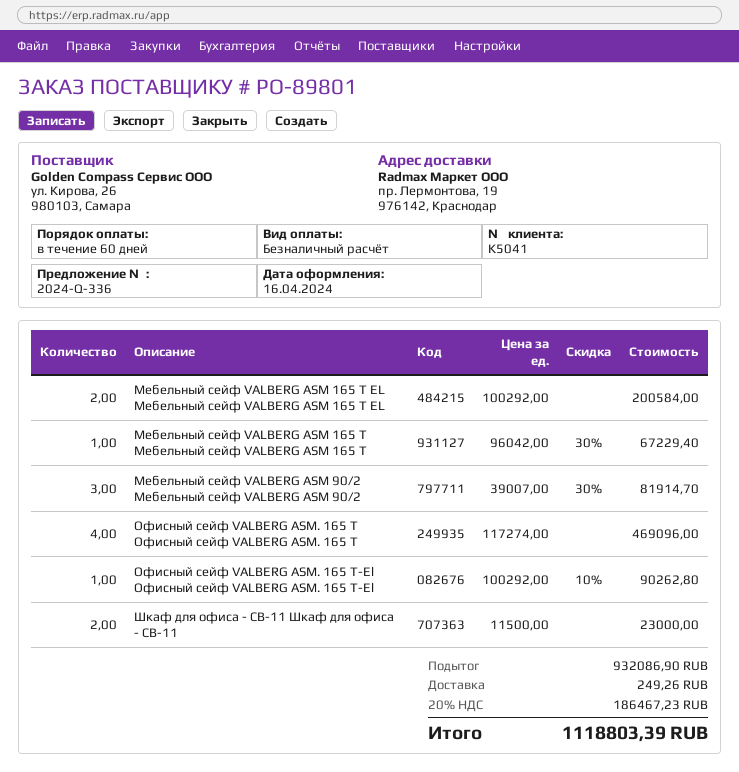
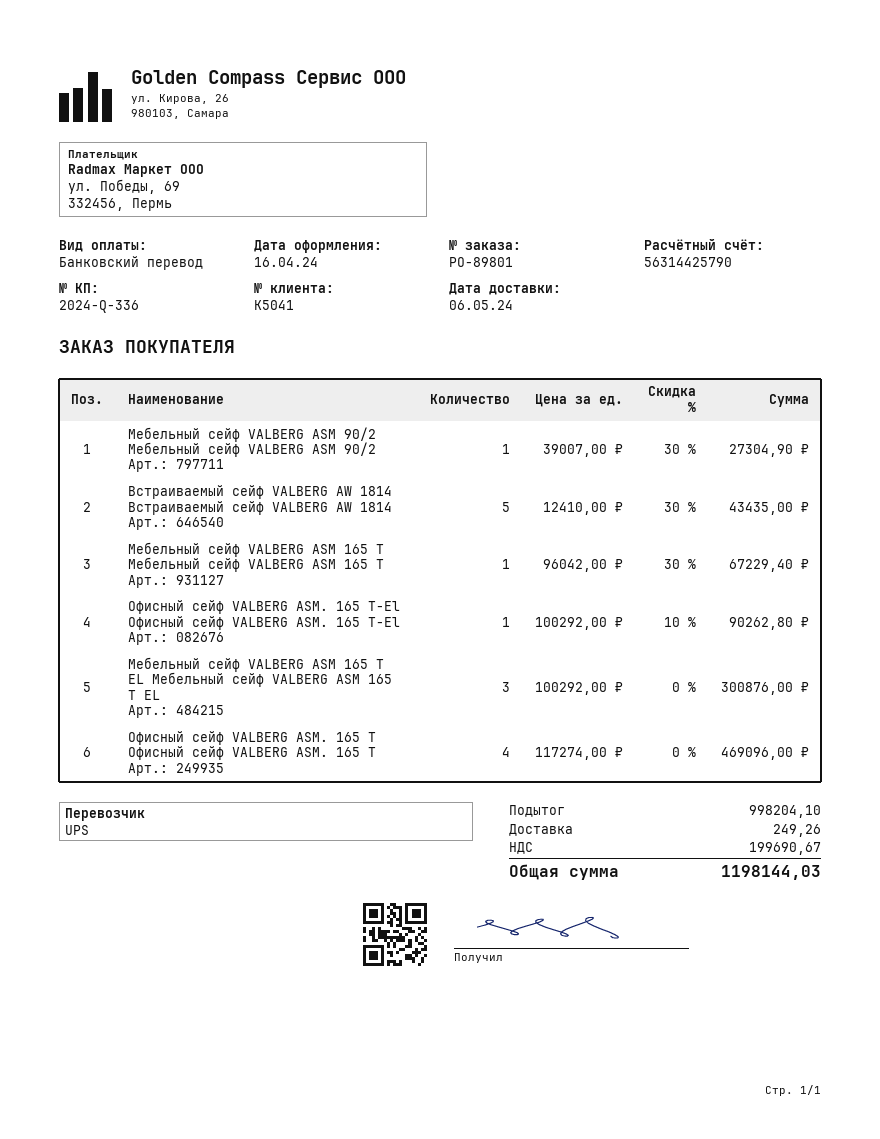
Мебельный сейф VALBERG ASM 165 T EL Мебельный сейф VALBERG ASM 165 T EL: 2 x 100292.00 = 200584.00 -> 3 x 100292.00 = 300876.00
Мебельный сейф VALBERG ASM 90/2 Мебельный сейф VALBERG ASM 90/2: 3 x 39007.00 - 30% = 81914.70 -> 1 x 39007.00 - 30% = 27304.90
Шкаф для офиса - СВ-11 Шкаф для офиса - СВ-11: 2 x 11500.00 = 23000.00 -> none
Встраиваемый сейф VALBERG AW 1814 Встраиваемый сейф VALBERG AW 1814: none -> 5 x 12410.00 - 30% = 43435.00
subtotal: 932086.90 -> 998204.10
tax: 186467.23 -> 199690.67
total: 1118803.39 -> 1198144.03

